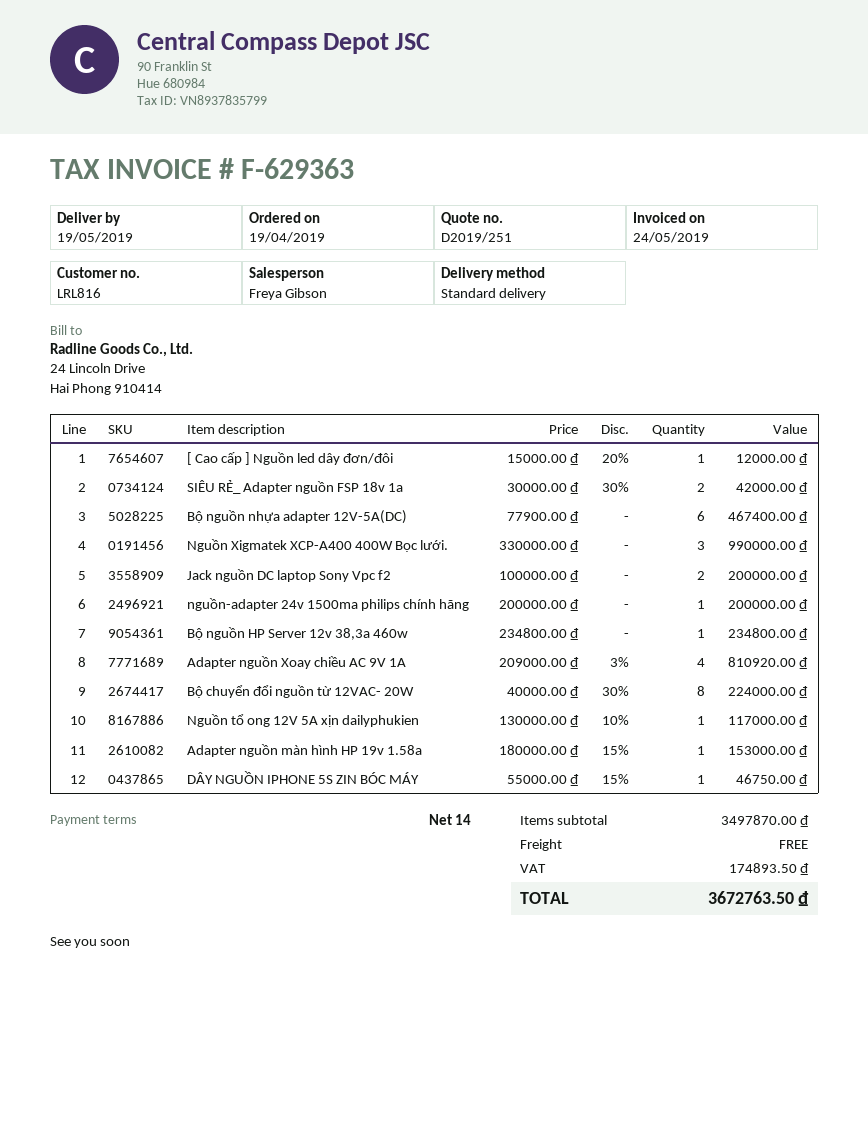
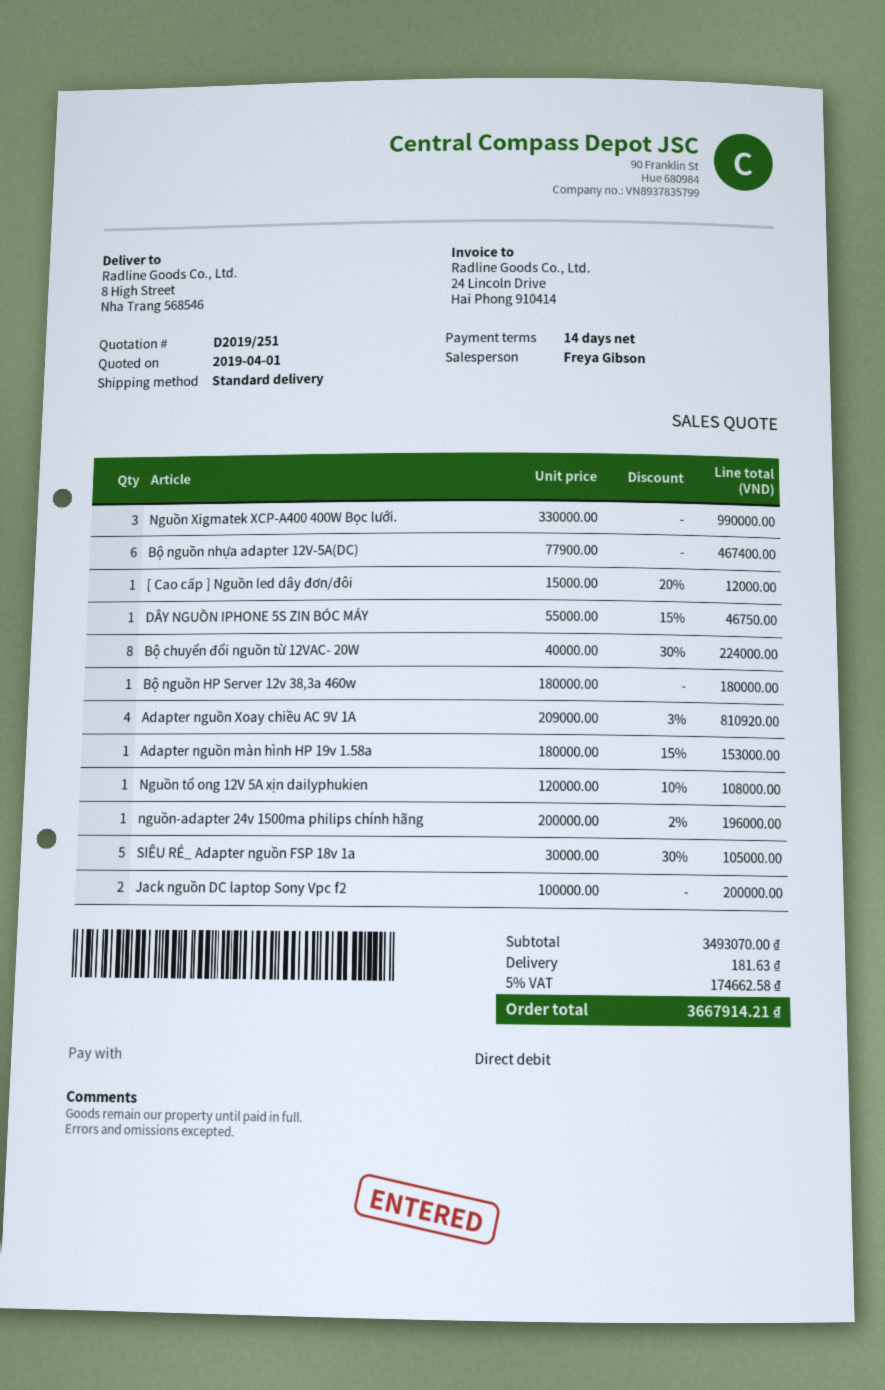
SIÊU RẺ_ Adapter nguồn FSP 18v 1a: 2 x 30000.00 - 30% = 42000.00 -> 5 x 30000.00 - 30% = 105000.00
nguồn-adapter 24v 1500ma philips chính hãng: 1 x 200000.00 = 200000.00 -> 1 x 200000.00 - 2% = 196000.00
Bộ nguồn HP Server 12v 38,3a 460w: 1 x 234800.00 = 234800.00 -> 1 x 180000.00 = 180000.00
Nguồn tổ ong 12V 5A xịn dailyphukien: 1 x 130000.00 - 10% = 117000.00 -> 1 x 120000.00 - 10% = 108000.00
subtotal: 3497870.00 -> 3493070.00
shipping: 0.00 -> 181.63
tax: 174893.50 -> 174662.58
total: 3672763.50 -> 3667914.21

